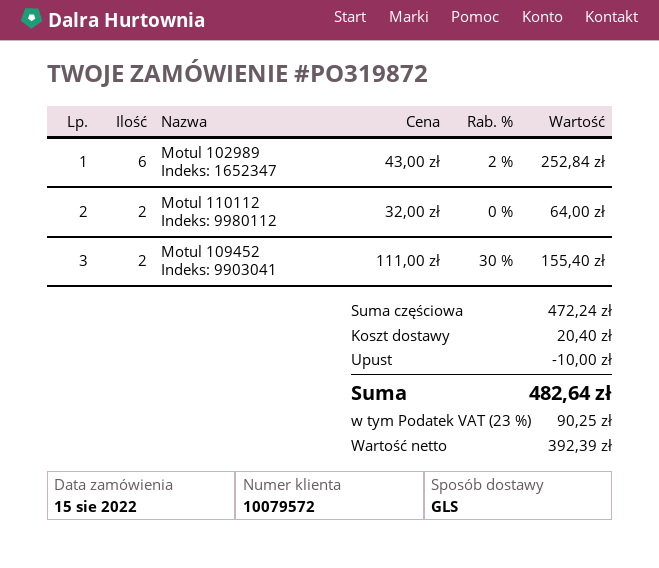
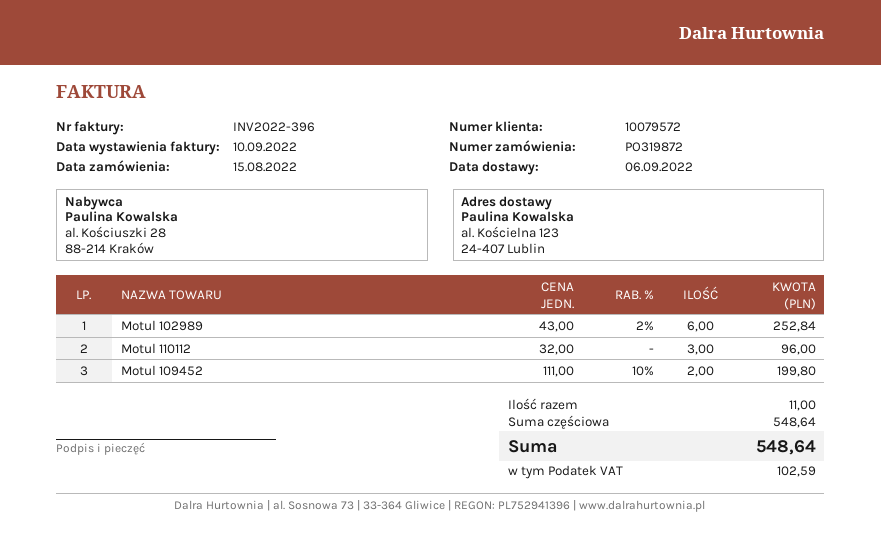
Motul 110112: 2 x 32.00 = 64.00 -> 3 x 32.00 = 96.00
Motul 109452: 2 x 111.00 - 30% = 155.40 -> 2 x 111.00 - 10% = 199.80
subtotal: 472.24 -> 548.64
discount: 10.00 -> none
shipping: 20.40 -> none
tax: 90.25 -> 102.59
total: 482.64 -> 548.64

